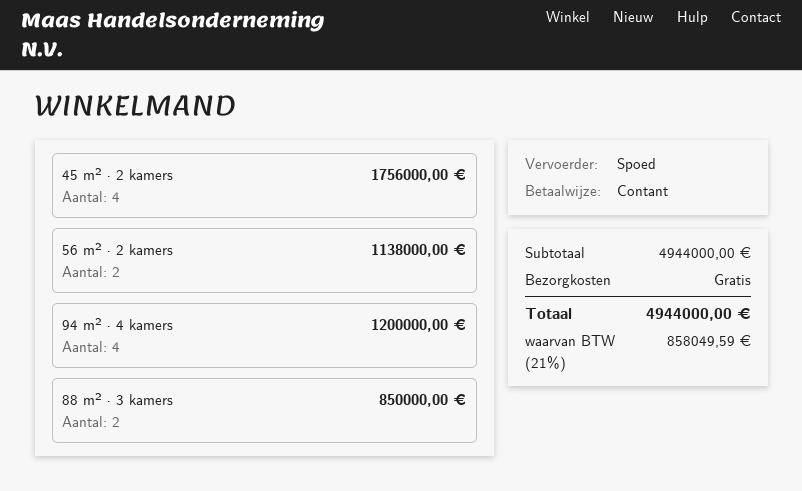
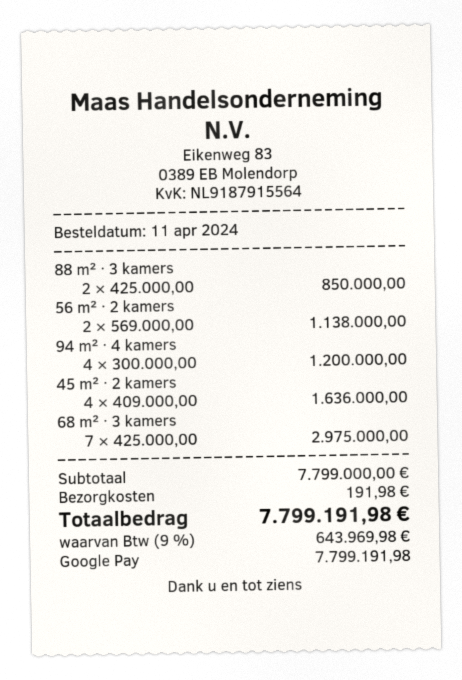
payment method: cash -> Google Pay
45 m² · 2 kamers: 4 for 1756000.00 -> 4 for 1636000.00
68 m² · 3 kamers: none -> 7 for 2975000.00
subtotal: 4944000.00 -> 7799000.00
shipping: 0.00 -> 191.98
tax: 21% = 858049.59 -> 9% = 643969.98
total: 4944000.00 -> 7799191.98

